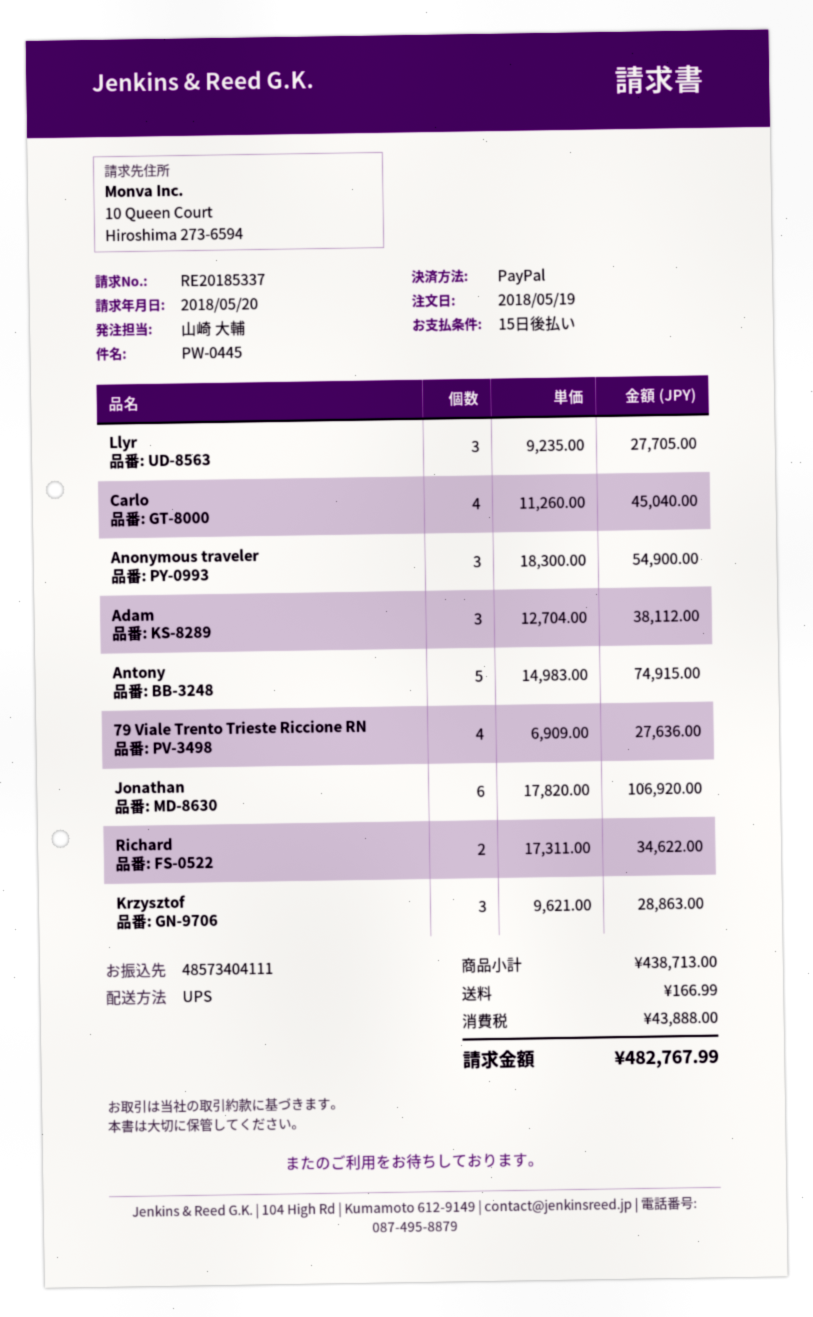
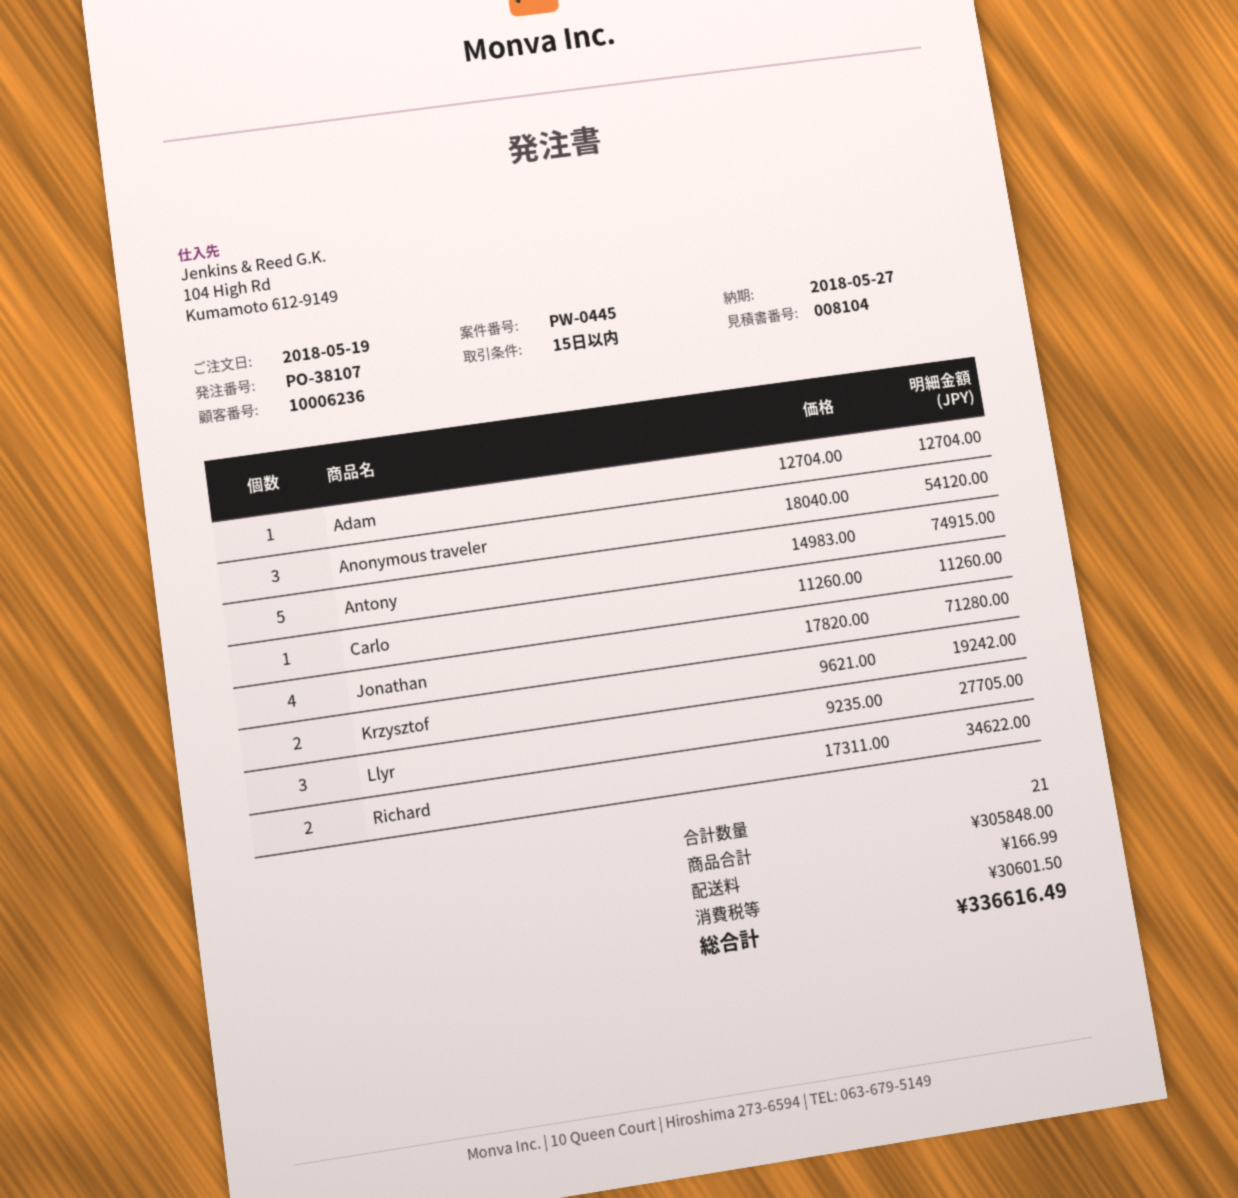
Carlo: 4 x 11260.00 = 45040.00 -> 1 x 11260.00 = 11260.00
Anonymous traveler: 3 x 18300.00 = 54900.00 -> 3 x 18040.00 = 54120.00
Adam: 3 x 12704.00 = 38112.00 -> 1 x 12704.00 = 12704.00
79 Viale Trento Trieste Riccione RN: 4 x 6909.00 = 27636.00 -> none
Jonathan: 6 x 17820.00 = 106920.00 -> 4 x 17820.00 = 71280.00
Krzysztof: 3 x 9621.00 = 28863.00 -> 2 x 9621.00 = 19242.00
subtotal: 438713.00 -> 305848.00
tax: 43888.00 -> 30601.50
total: 482767.99 -> 336616.49

